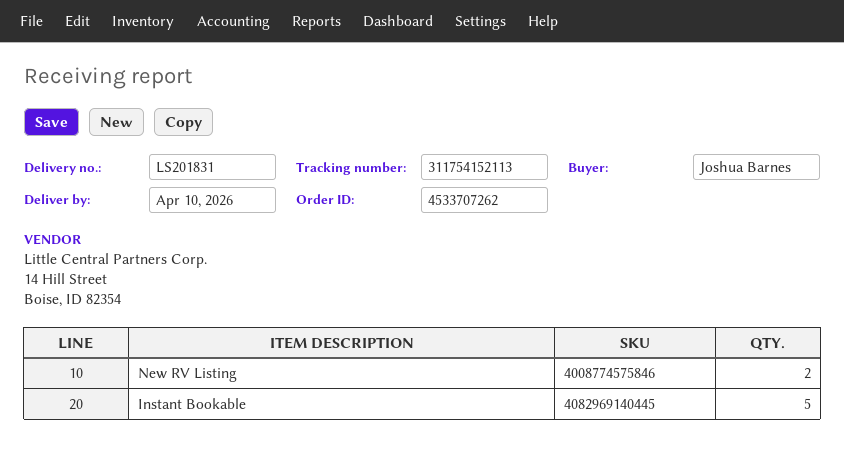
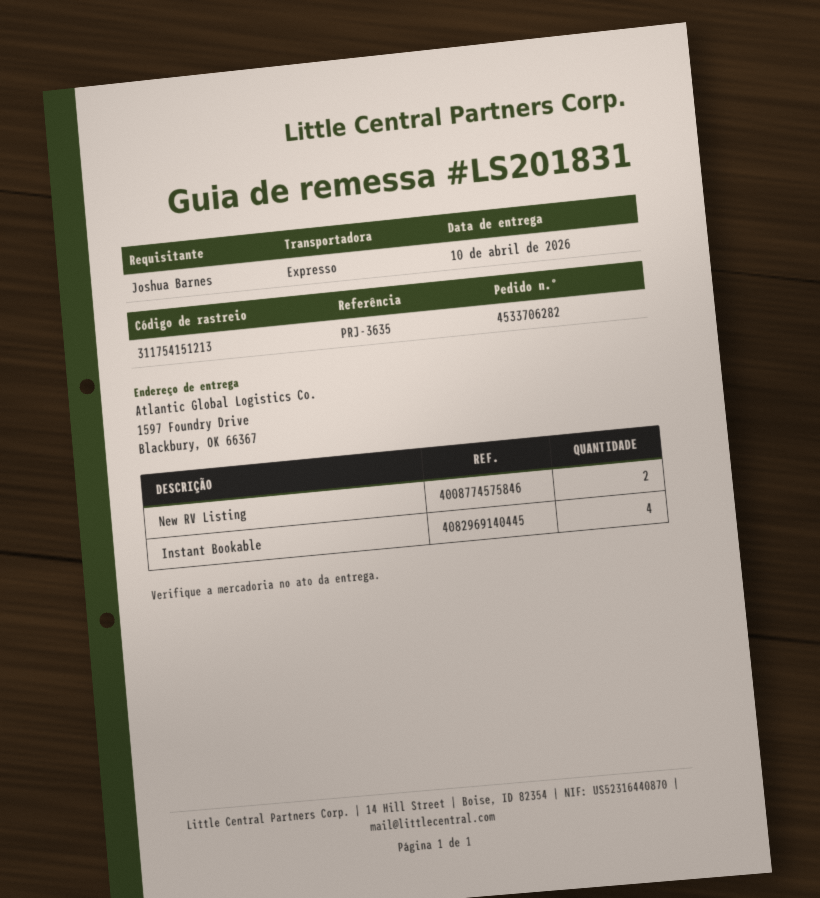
order number: 4533707262 -> 4533706282
tracking number: 311754152113 -> 311754151213
Instant Bookable: 5 -> 4

